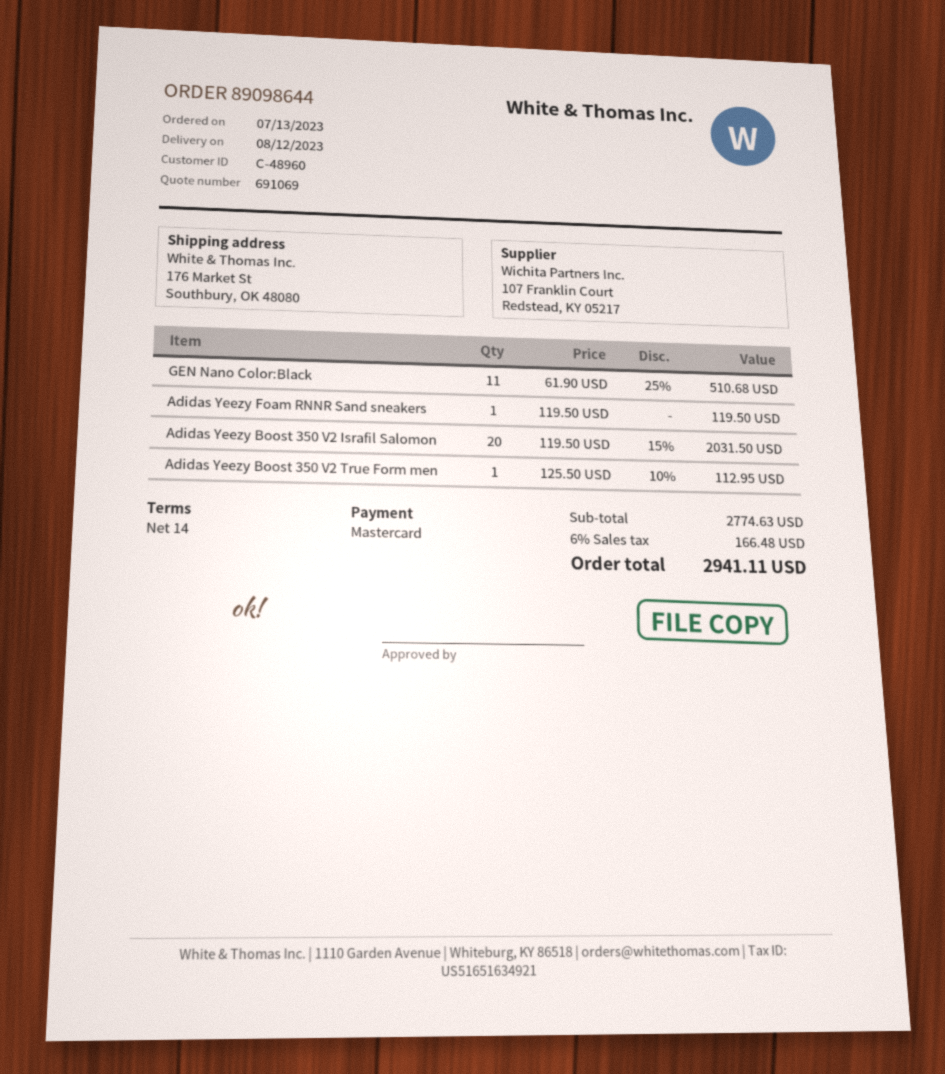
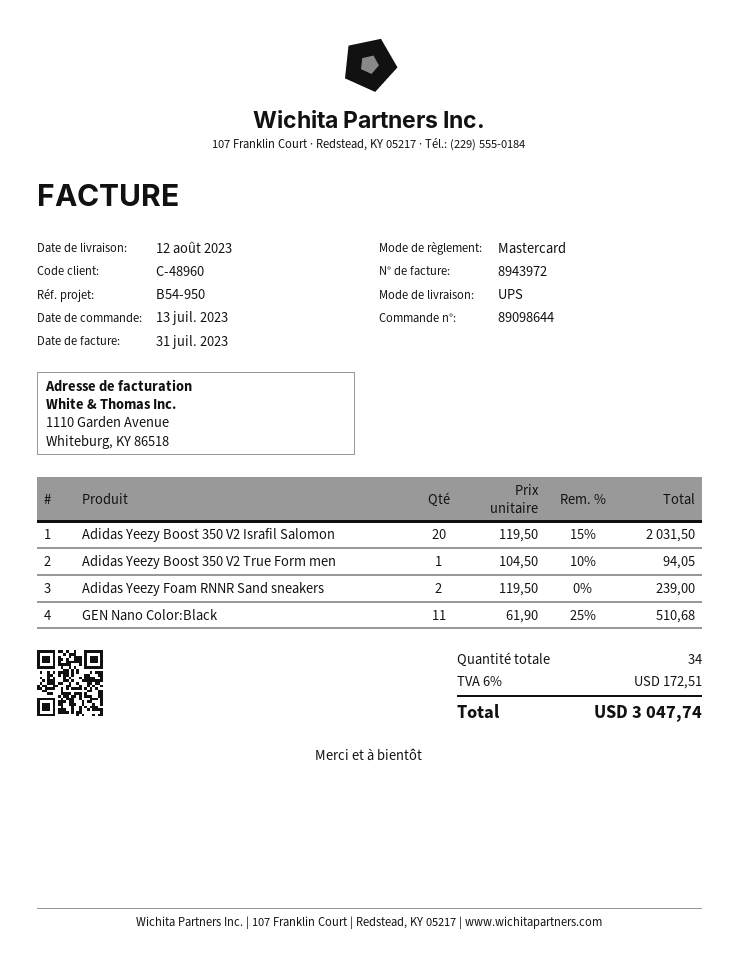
Adidas Yeezy Foam RNNR Sand sneakers: 1 x 119.50 = 119.50 -> 2 x 119.50 = 239.00
Adidas Yeezy Boost 350 V2 True Form men: 1 x 125.50 - 10% = 112.95 -> 1 x 104.50 - 10% = 94.05
tax: 6% = 166.48 -> 6% = 172.51
total: 2941.11 -> 3047.74

